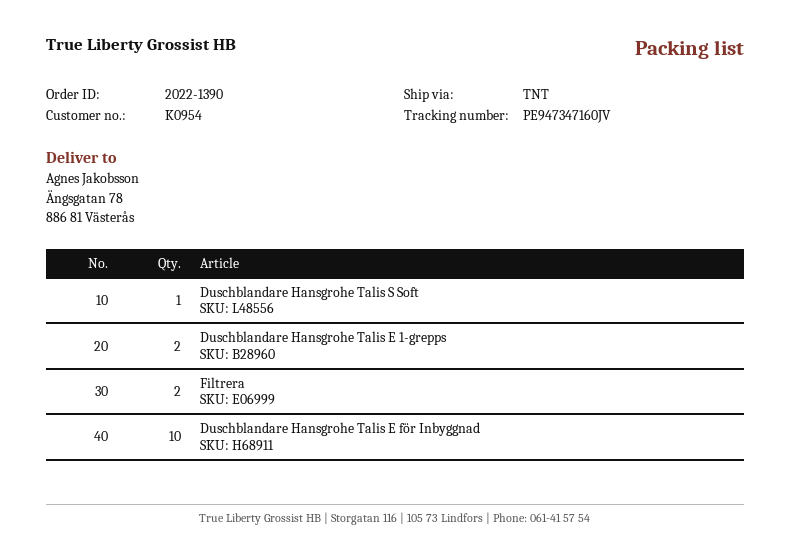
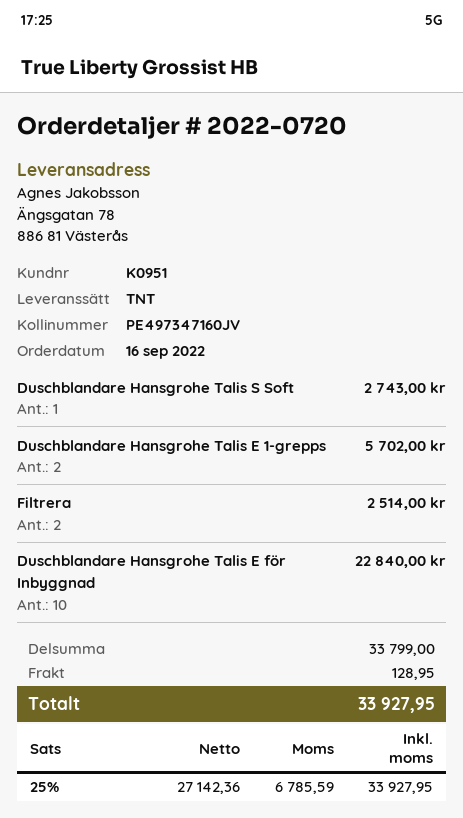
order number: 2022-1390 -> 2022-0720
customer number: K0954 -> K0951
tracking number: PE947347160JV -> PE497347160JV

